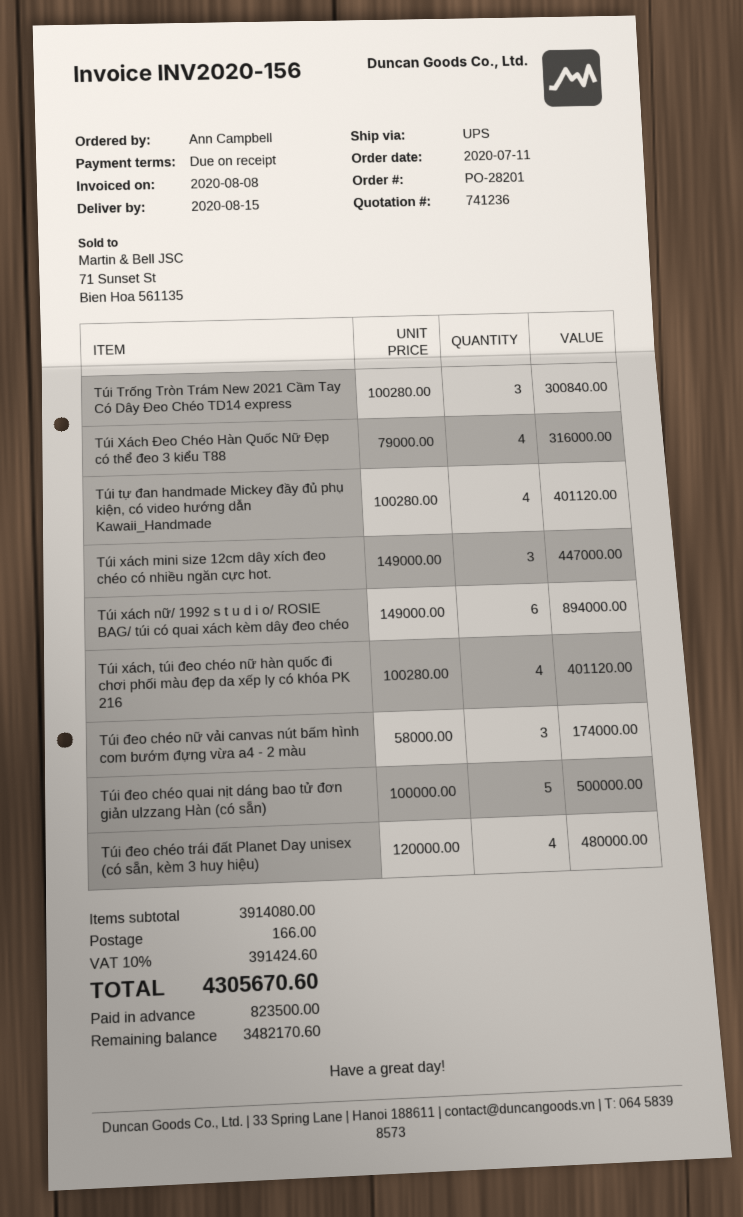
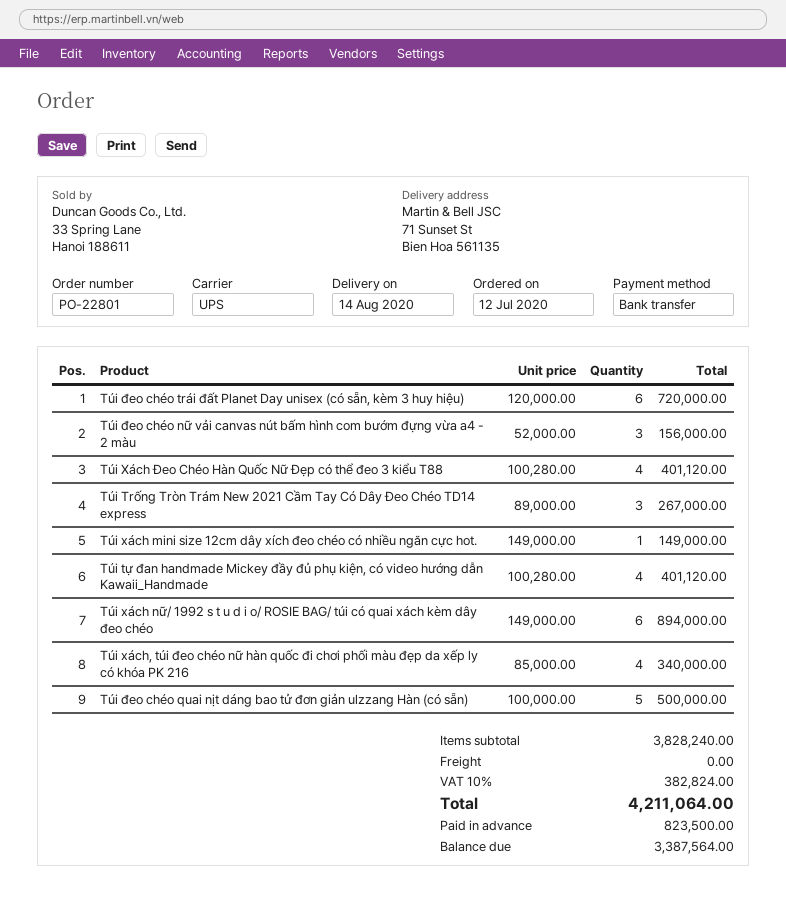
order number: PO-28201 -> PO-22801
order date: 2020-07-11 -> 2020-07-12
delivery date: 2020-08-15 -> 2020-08-14
Túi Trống Tròn Trám New 2021 Cầm Tay Có Dây Đeo Chéo TD14 express: 3 x 100280.00 = 300840.00 -> 3 x 89000.00 = 267000.00
Túi Xách Đeo Chéo Hàn Quốc Nữ Đẹp có thể đeo 3 kiểu T88: 4 x 79000.00 = 316000.00 -> 4 x 100280.00 = 401120.00
Túi xách mini size 12cm dây xích đeo chéo có nhiều ngăn cực hot.: 3 x 149000.00 = 447000.00 -> 1 x 149000.00 = 149000.00
Túi xách, túi đeo chéo nữ hàn quốc đi chơi phối màu đẹp da xếp ly có khóa PK 216: 4 x 100280.00 = 401120.00 -> 4 x 85000.00 = 340000.00
Túi đeo chéo nữ vải canvas nút bấm hình com bướm đựng vừa a4 - 2 màu: 3 x 58000.00 = 174000.00 -> 3 x 52000.00 = 156000.00
Túi đeo chéo trái đất Planet Day unisex (có sẵn, kèm 3 huy hiệu): 4 x 120000.00 = 480000.00 -> 6 x 120000.00 = 720000.00
subtotal: 3914080.00 -> 3828240.00
shipping: 166.00 -> 0.00
tax: 10% = 391424.60 -> 10% = 382824.00
total: 4305670.60 -> 4211064.00
balance: 3482170.60 -> 3387564.00

